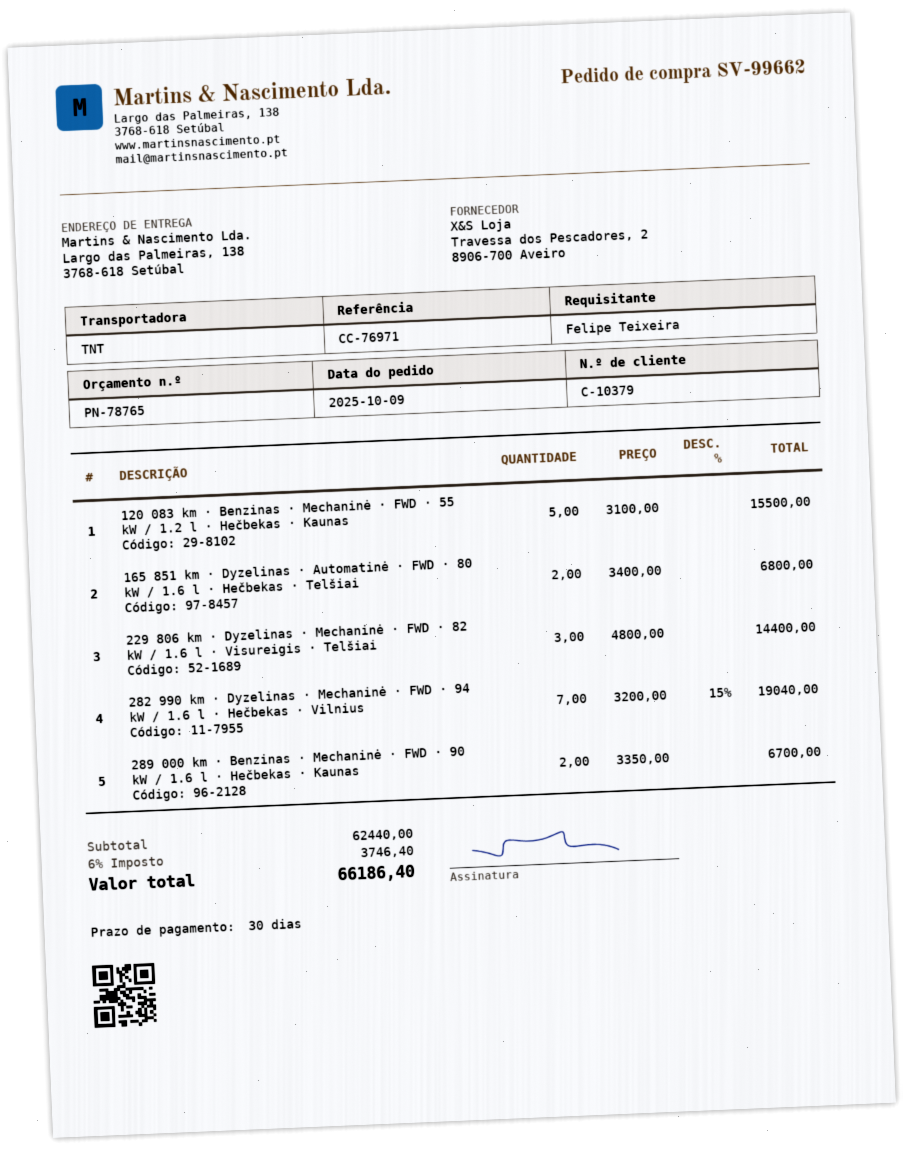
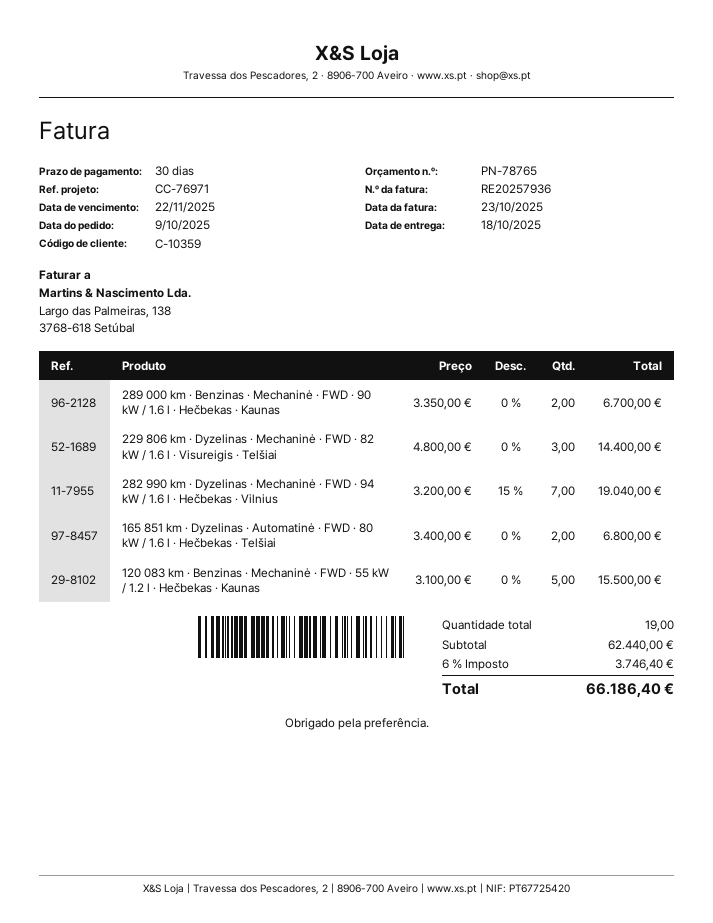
customer number: C-10379 -> C-10359

